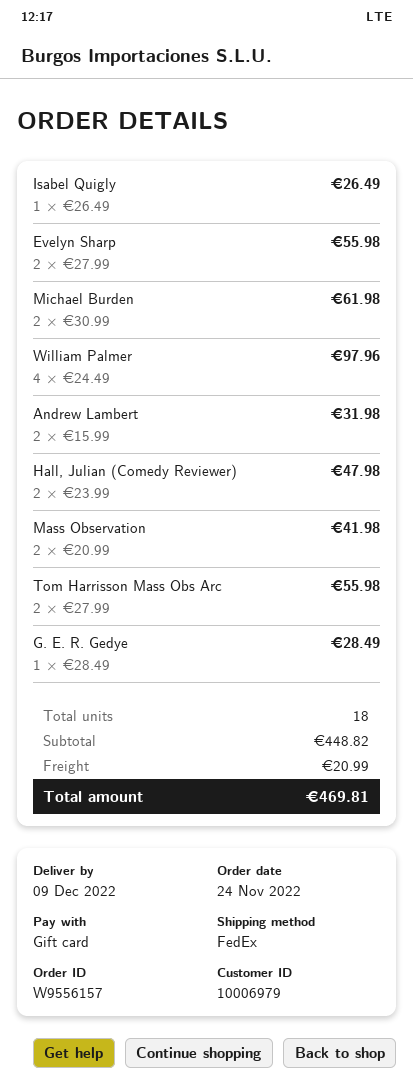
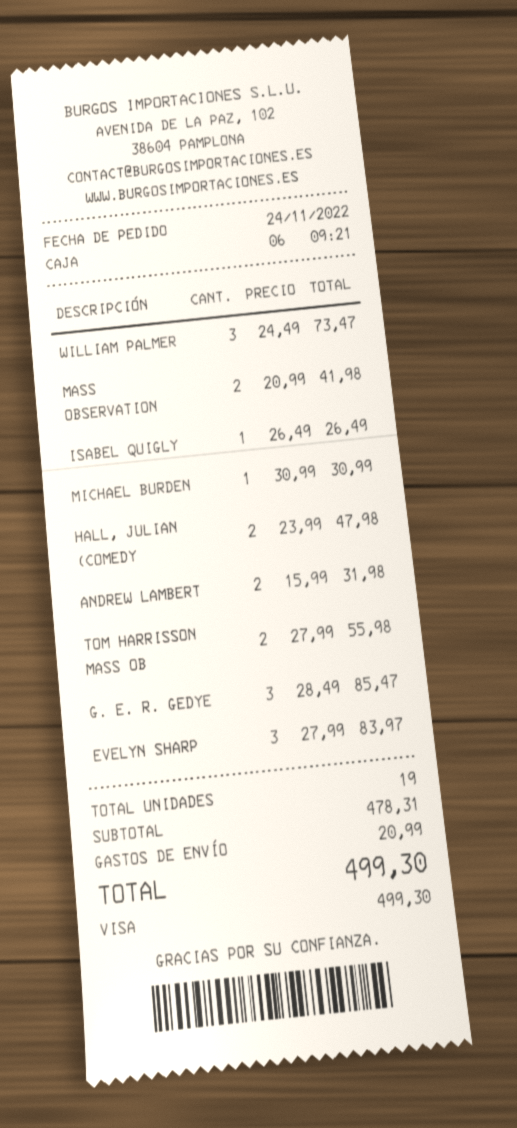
payment method: gift card -> Visa
Evelyn Sharp: 2 x 27.99 = 55.98 -> 3 x 27.99 = 83.97
Michael Burden: 2 x 30.99 = 61.98 -> 1 x 30.99 = 30.99
William Palmer: 4 x 24.49 = 97.96 -> 3 x 24.49 = 73.47
G. E. R. Gedye: 1 x 28.49 = 28.49 -> 3 x 28.49 = 85.47
total quantity: 18 -> 19
subtotal: 448.82 -> 478.31
total: 469.81 -> 499.30

